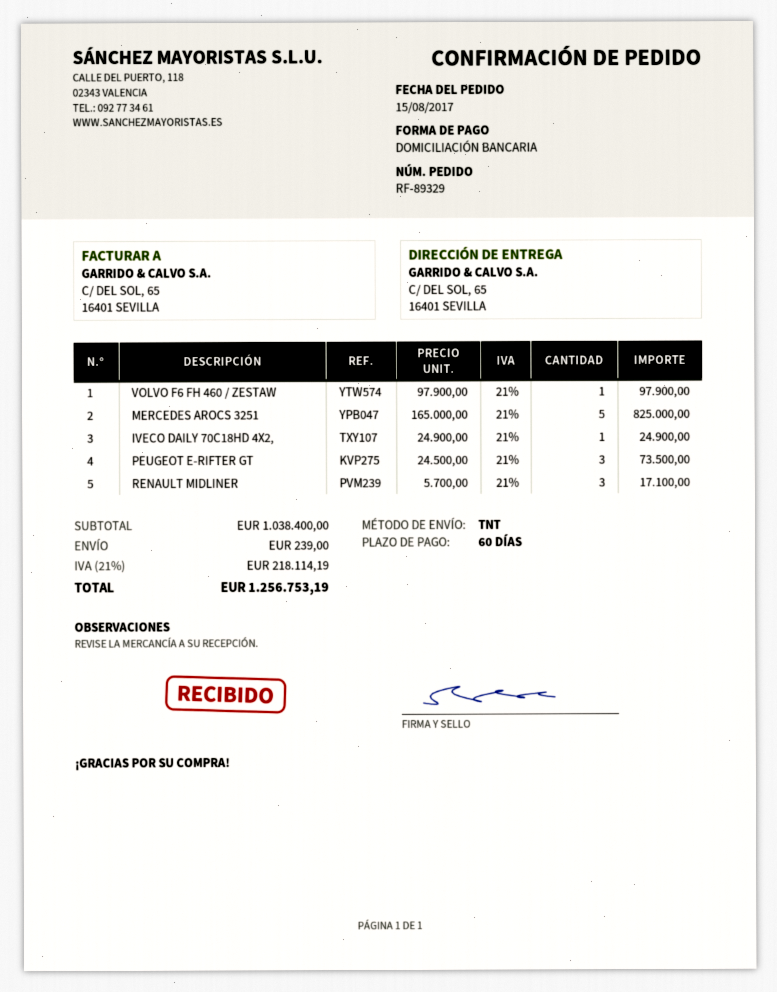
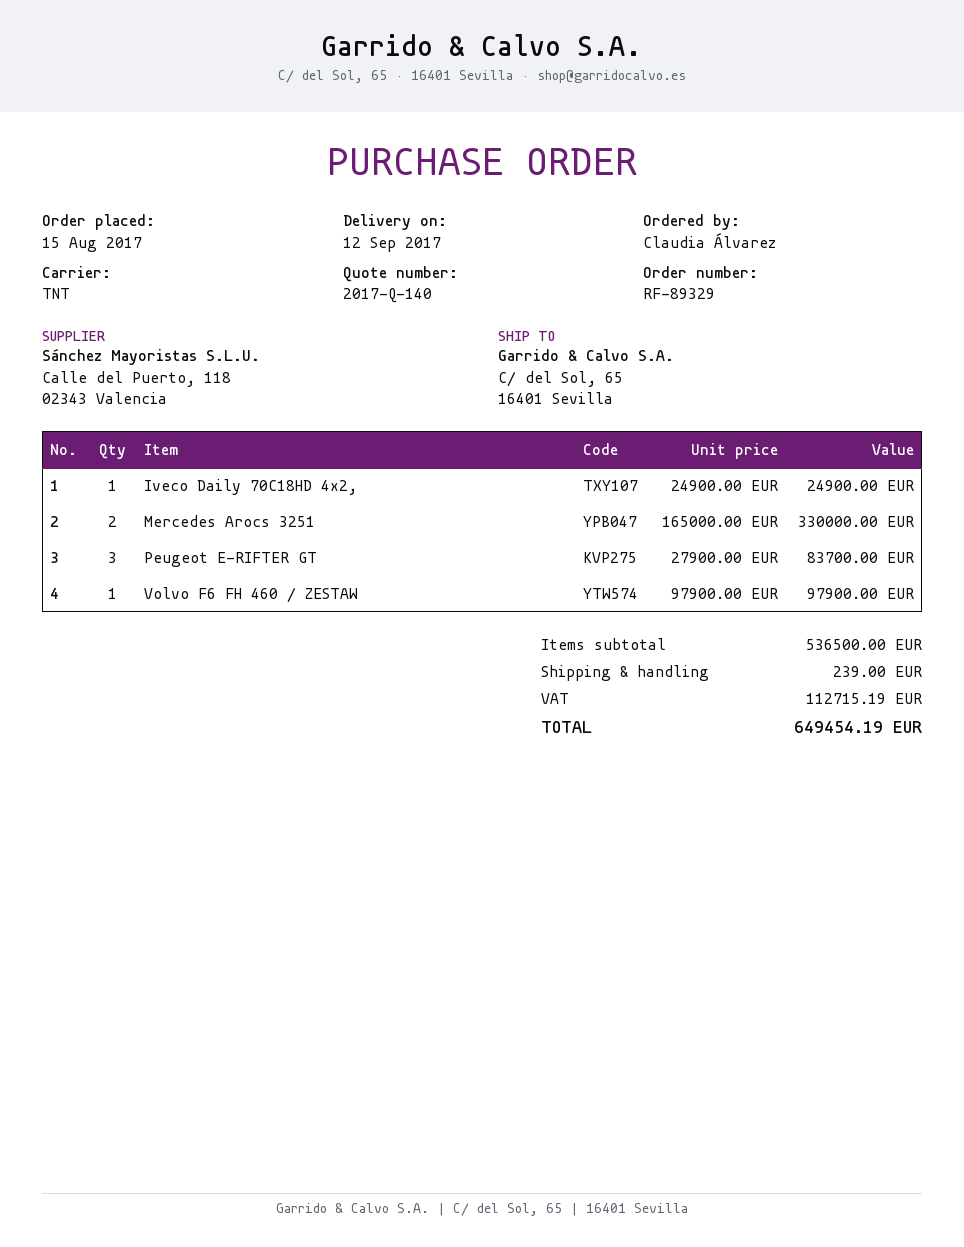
MERCEDES AROCS 3251: 5 x 165000.00 = 825000.00 -> 2 x 165000.00 = 330000.00
PEUGEOT E-RIFTER GT: 3 x 24500.00 = 73500.00 -> 3 x 27900.00 = 83700.00
RENAULT MIDLINER: 3 x 5700.00 = 17100.00 -> none
subtotal: 1038400.00 -> 536500.00
tax: 218114.19 -> 112715.19
total: 1256753.19 -> 649454.19

